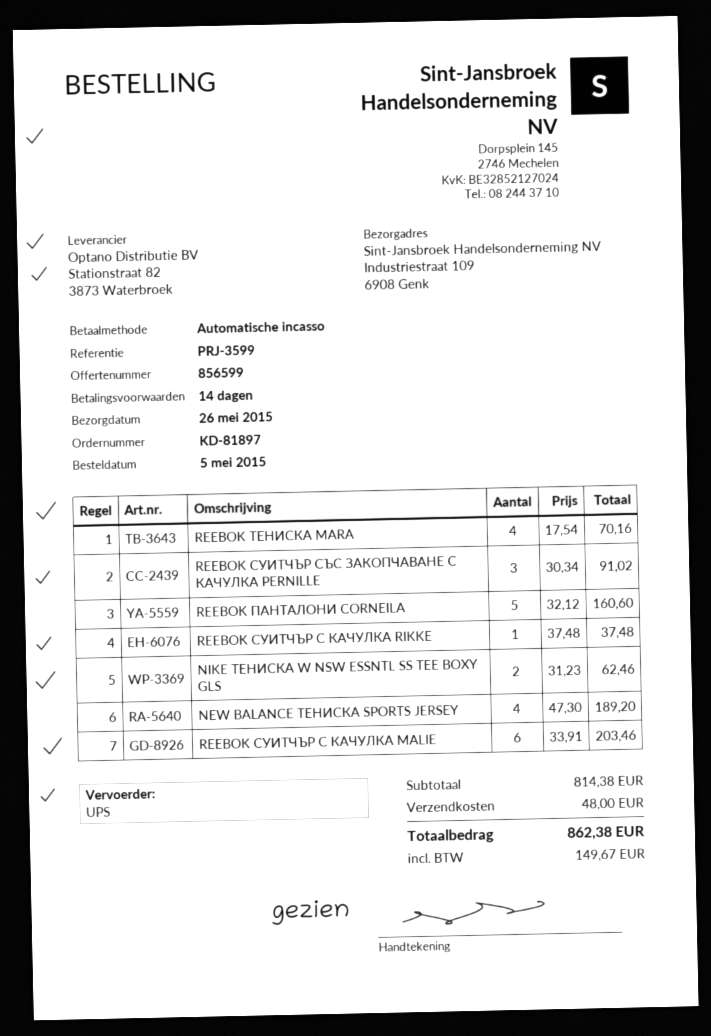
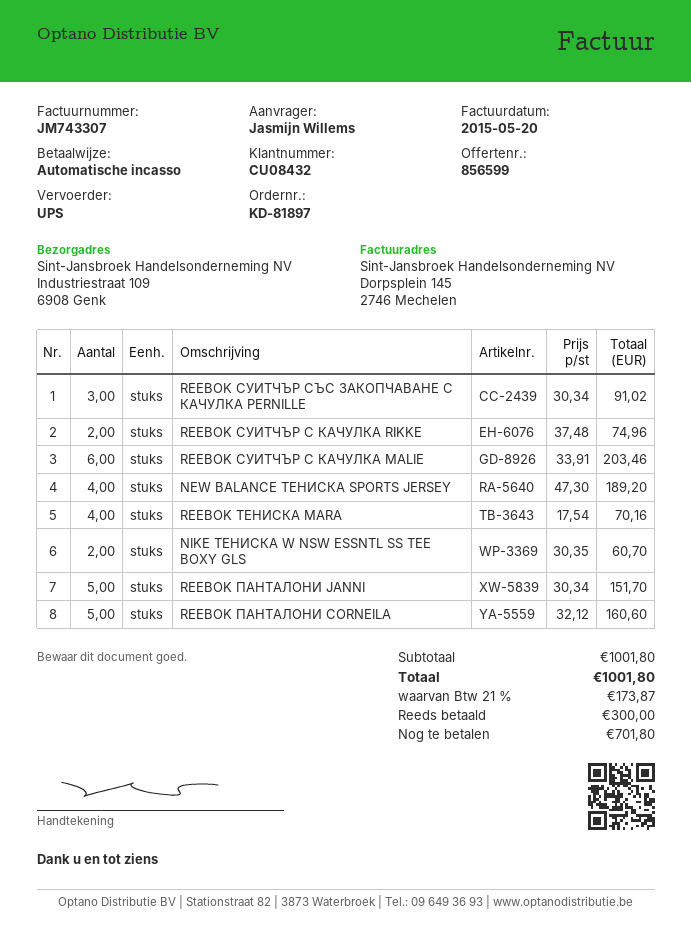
REEBOK СУИТЧЪР С КАЧУЛКА RIKKE: 1 x 37.48 = 37.48 -> 2 x 37.48 = 74.96
NIKE ТЕНИСКА W NSW ESSNTL SS TEE BOXY GLS: 2 x 31.23 = 62.46 -> 2 x 30.35 = 60.70
REEBOK ПАНТАЛОНИ JANNI: none -> 5 x 30.34 = 151.70
subtotal: 814.38 -> 1001.80
shipping: 48.00 -> none
tax: 149.67 -> 173.87
total: 862.38 -> 1001.80

